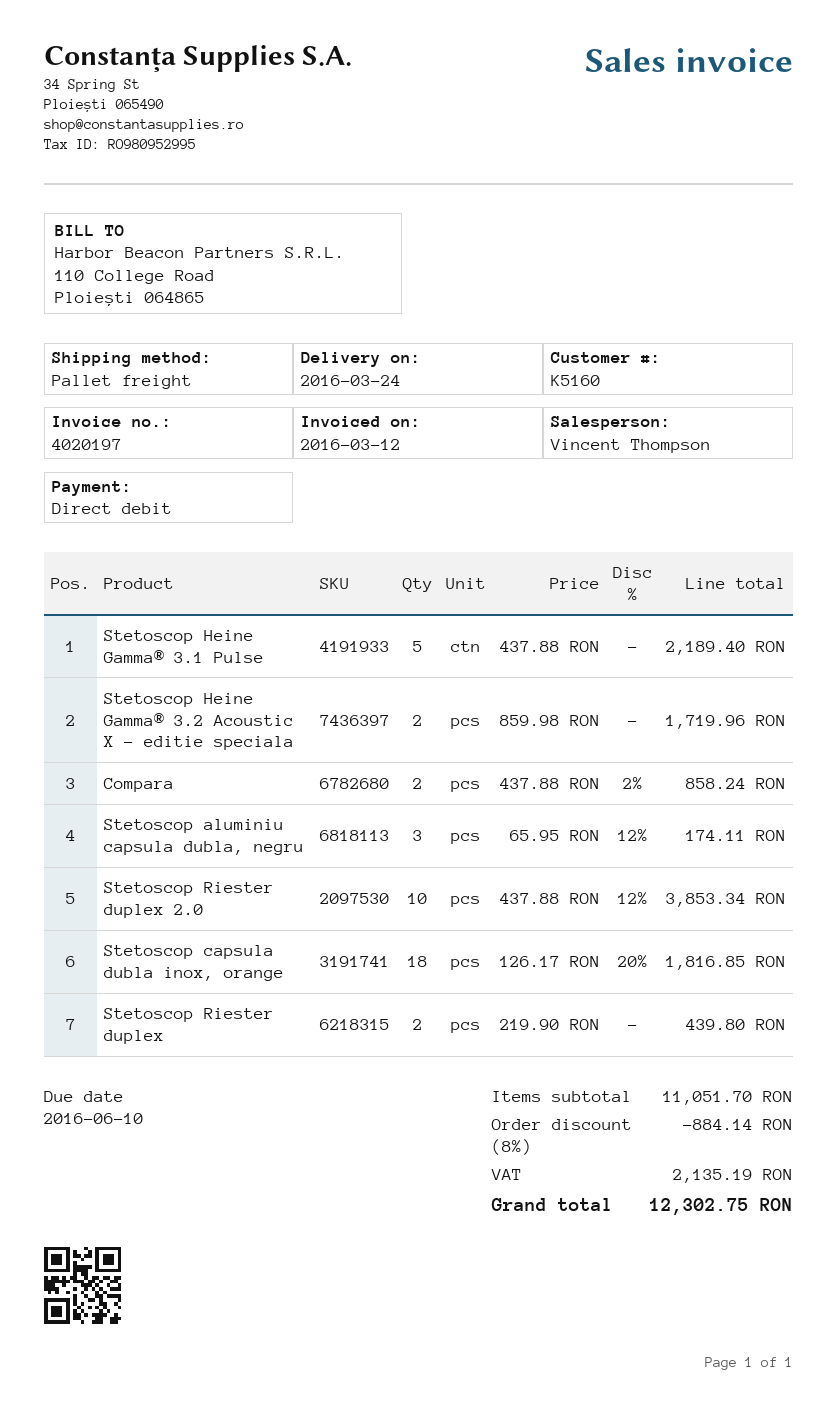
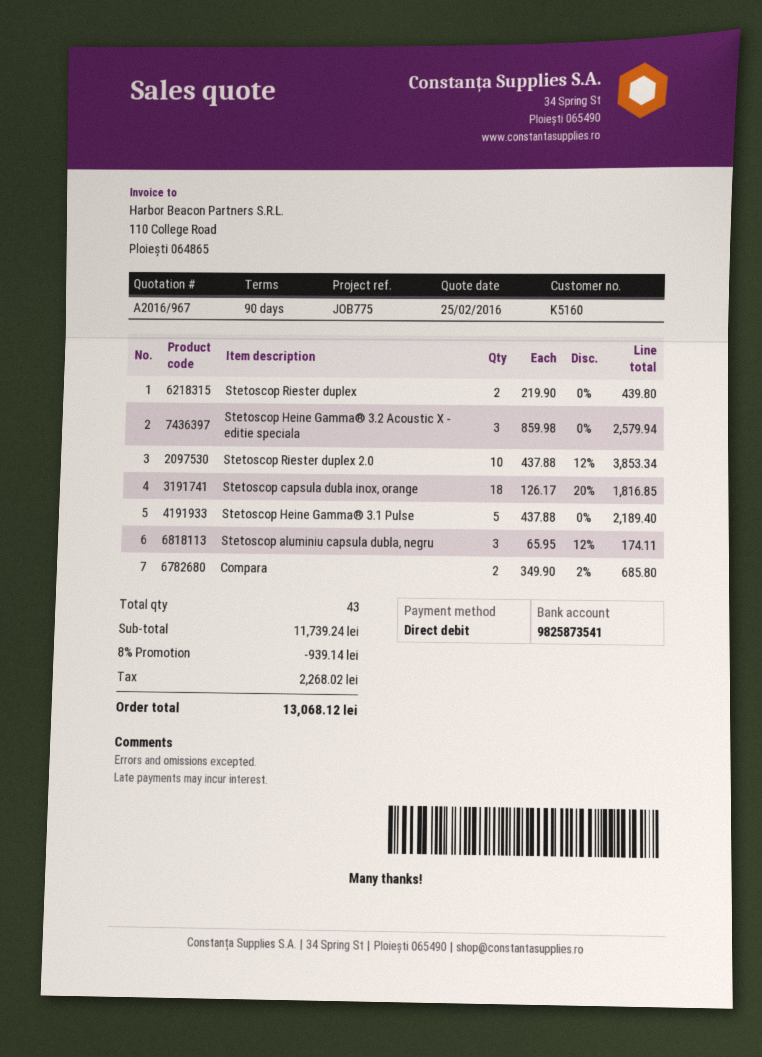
Stetoscop Heine Gamma® 3.2 Acoustic X - editie speciala: 2 x 859.98 = 1719.96 -> 3 x 859.98 = 2579.94
Compara: 2 x 437.88 - 2% = 858.24 -> 2 x 349.90 - 2% = 685.80
subtotal: 11051.70 -> 11739.24
discount: 8% = 884.14 -> 8% = 939.14
tax: 2135.19 -> 2268.02
total: 12302.75 -> 13068.12

